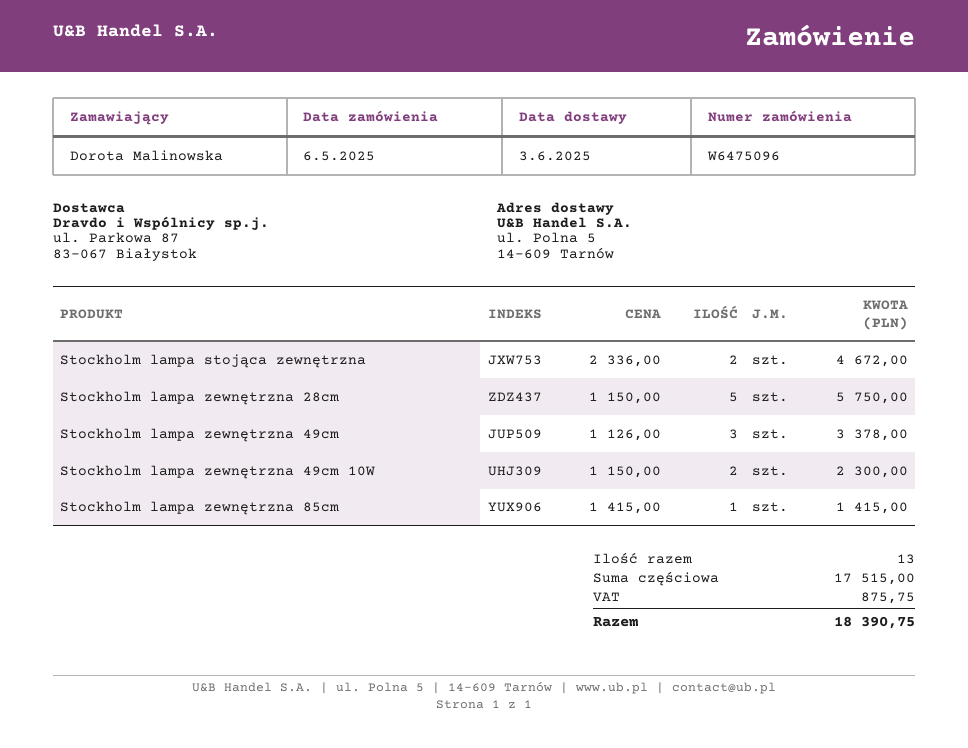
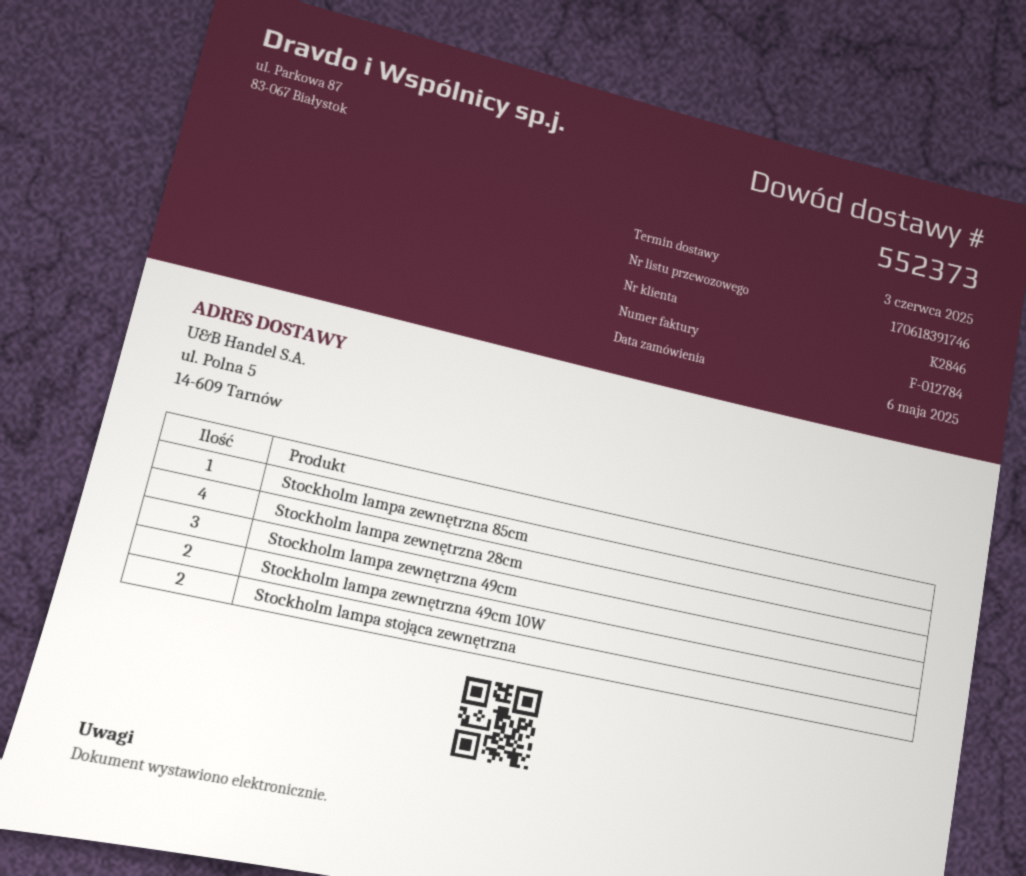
Stockholm lampa zewnętrzna 28cm: 5 -> 4

